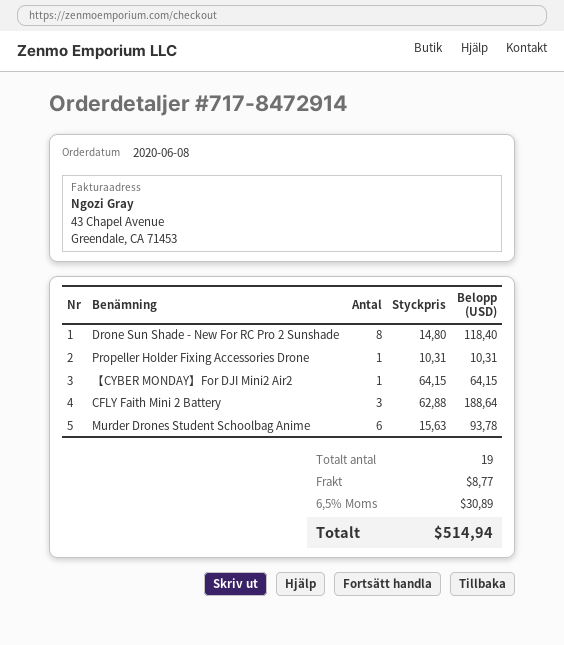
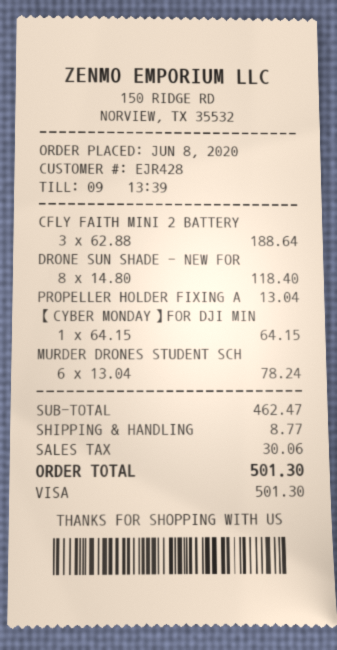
Propeller Holder Fixing Accessories Drone: 1 x 10.31 = 10.31 -> 1 x 13.04 = 13.04
Murder Drones Student Schoolbag Anime: 6 x 15.63 = 93.78 -> 6 x 13.04 = 78.24
tax: 30.89 -> 30.06
total: 514.94 -> 501.30

